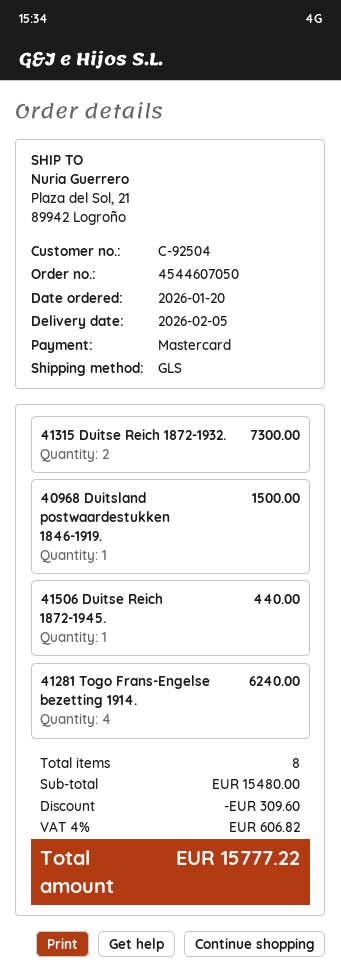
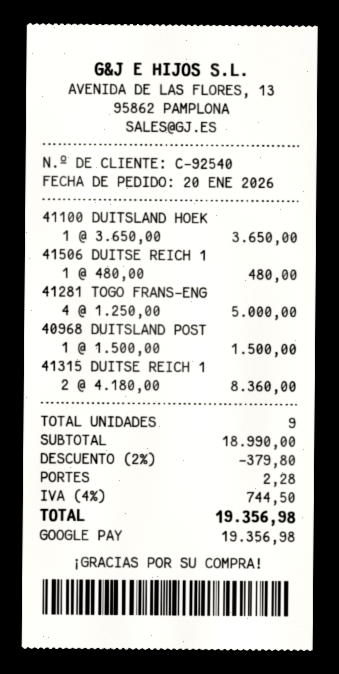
customer number: C-92504 -> C-92540
payment method: Mastercard -> Google Pay
41315 Duitse Reich 1872-1932.: 2 for 7300.00 -> 2 for 8360.00
41506 Duitse Reich 1872-1945.: 1 for 440.00 -> 1 for 480.00
41281 Togo Frans-Engelse bezetting 1914.: 4 for 6240.00 -> 4 for 5000.00
41100 DUITSLAND HOEK: none -> 1 for 3650.00
total quantity: 8 -> 9
subtotal: 15480.00 -> 18990.00
discount: 309.60 -> 379.80
shipping: none -> 2.28
tax: 4% = 606.82 -> 4% = 744.50
total: 15777.22 -> 19356.98

